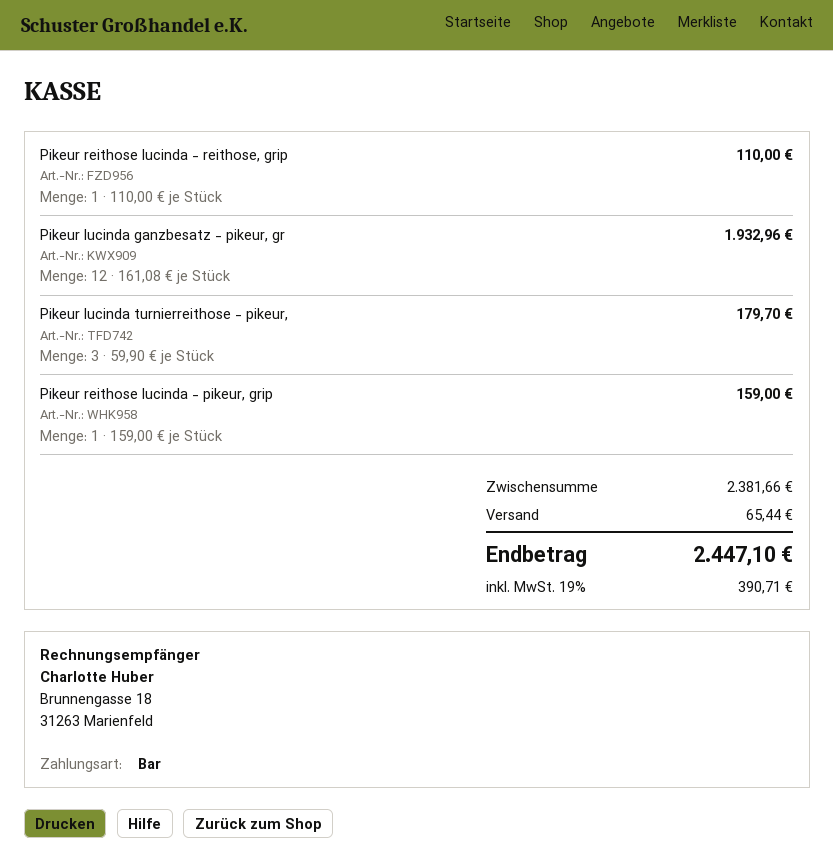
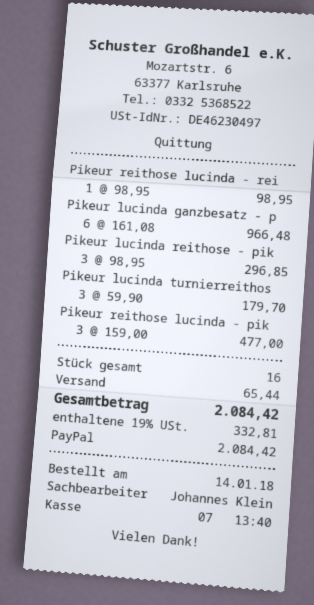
payment method: cash -> PayPal
Pikeur reithose lucinda - reithose, grip: 1 x 110.00 = 110.00 -> 1 x 98.95 = 98.95
Pikeur lucinda ganzbesatz - pikeur, gr: 12 x 161.08 = 1932.96 -> 6 x 161.08 = 966.48
Pikeur reithose lucinda - pikeur, grip: 1 x 159.00 = 159.00 -> 3 x 159.00 = 477.00
Pikeur lucinda reithose - pik: none -> 3 x 98.95 = 296.85
tax: 19% = 390.71 -> 19% = 332.81
total: 2447.10 -> 2084.42

